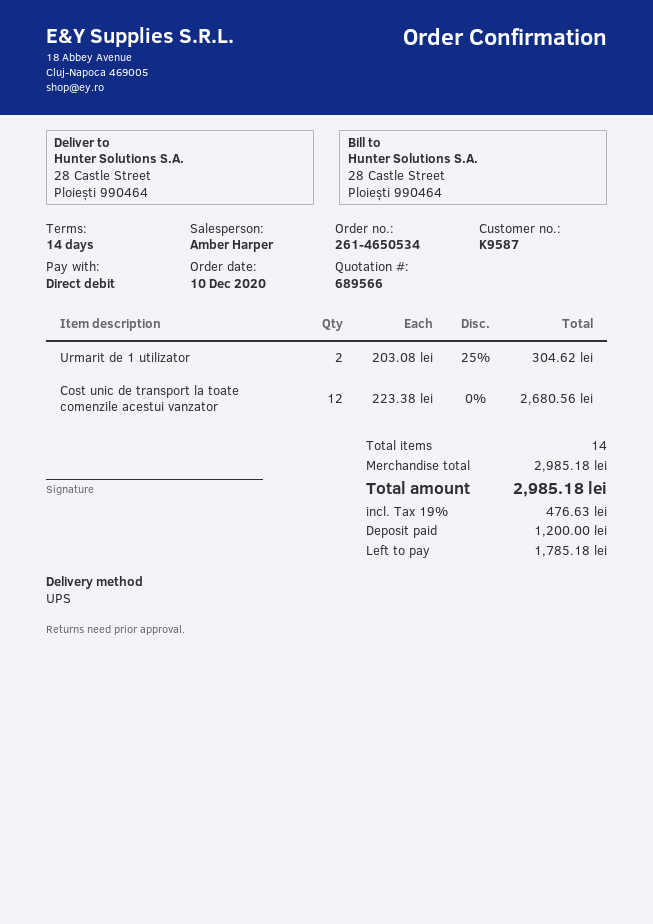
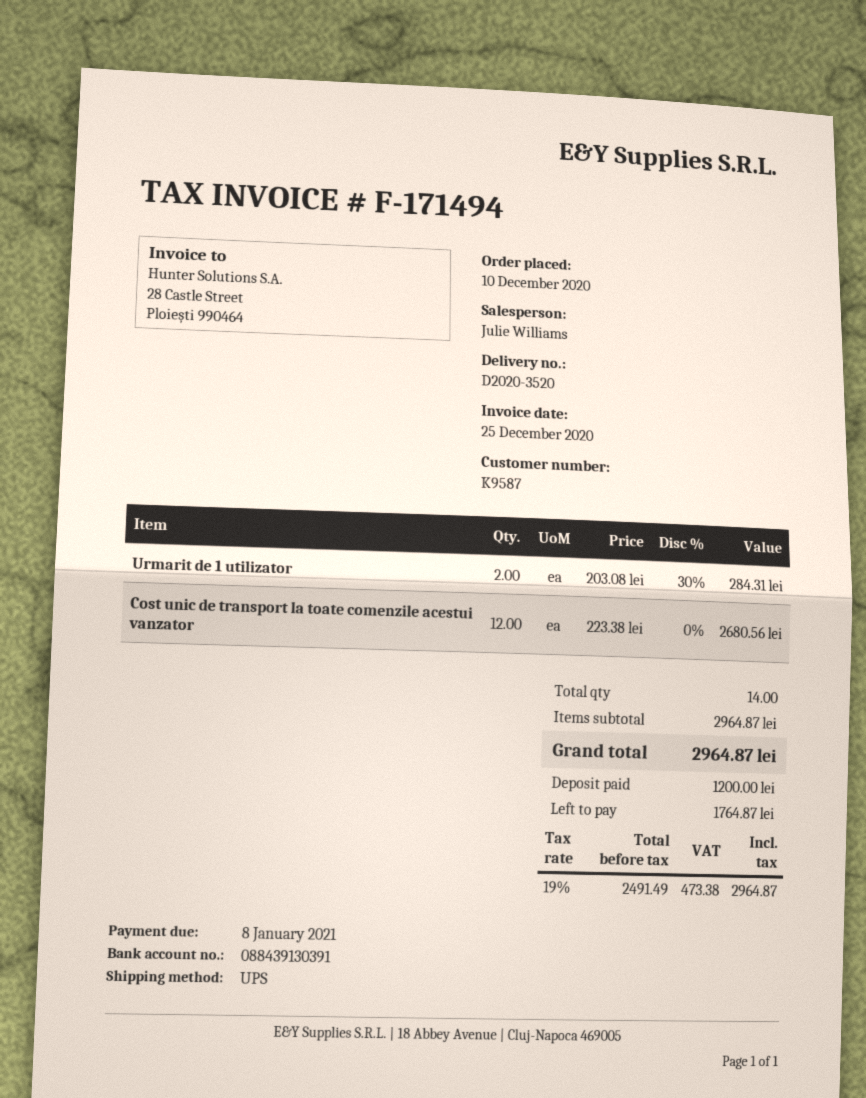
sales rep: Amber Harper -> Julie Williams
Urmarit de 1 utilizator: 2 x 203.08 - 25% = 304.62 -> 2 x 203.08 - 30% = 284.31
subtotal: 2985.18 -> 2964.87
tax: 19% = 476.63 -> 19% = 473.38
total: 2985.18 -> 2964.87
balance: 1785.18 -> 1764.87

